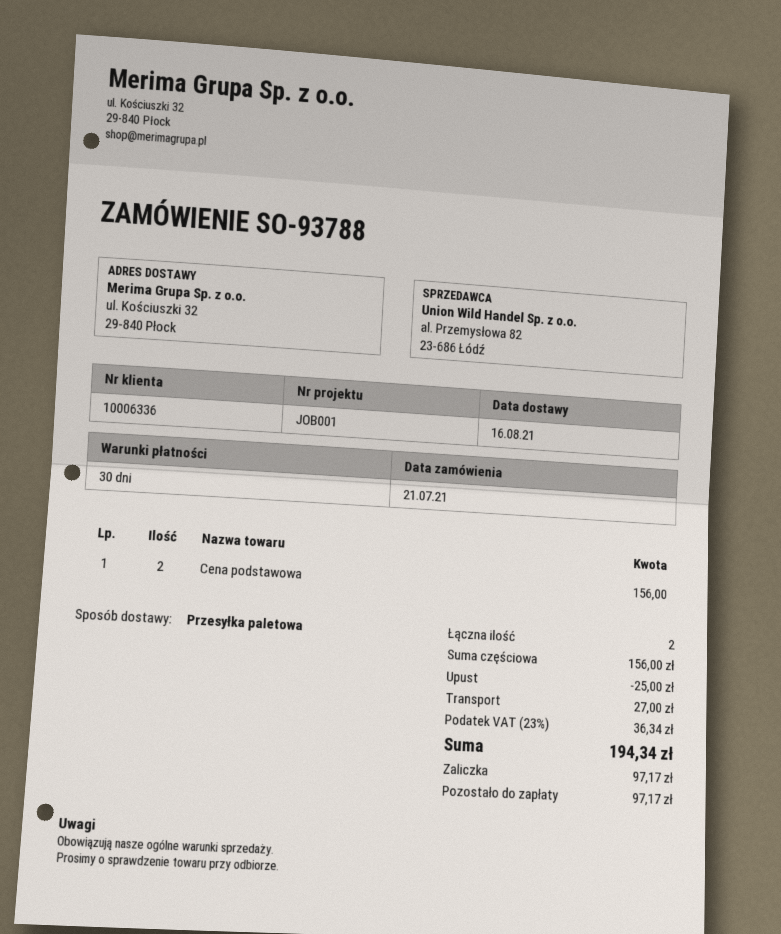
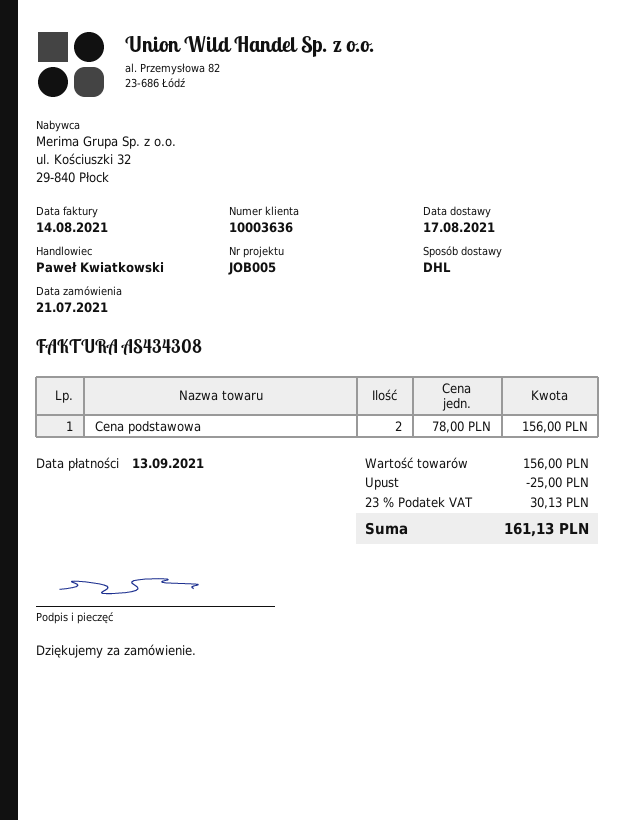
delivery date: 2021-08-16 -> 2021-08-17
customer number: 10006336 -> 10003636
reference: JOB001 -> JOB005
shipping method: pallet freight -> DHL
shipping: 27.00 -> none
tax: 23% = 36.34 -> 23% = 30.13
total: 194.34 -> 161.13

